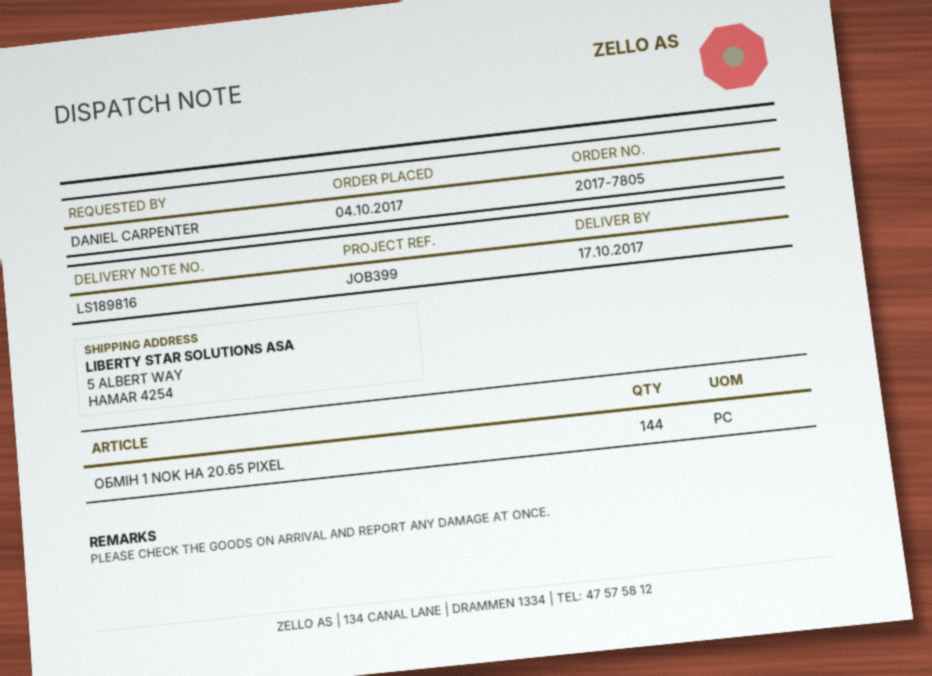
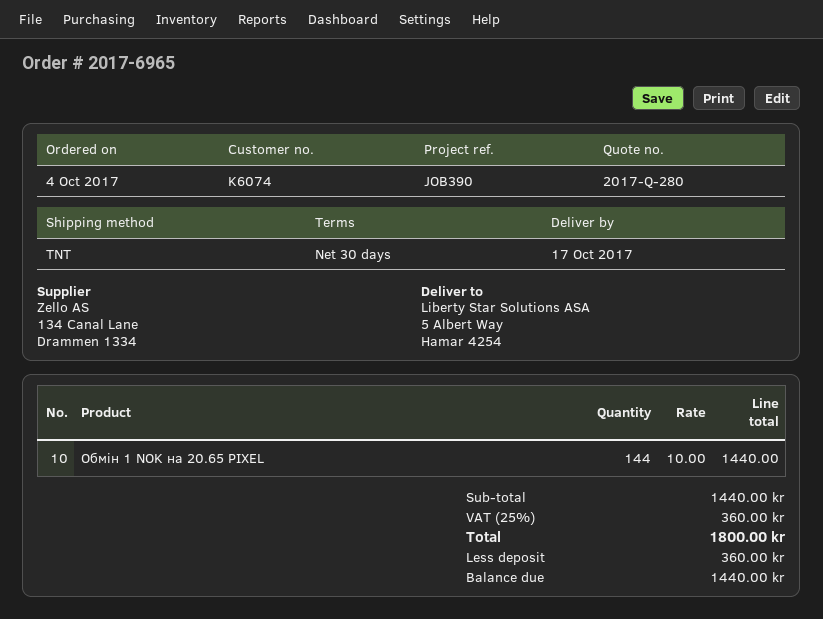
order number: 2017-7805 -> 2017-6965
reference: JOB399 -> JOB390

